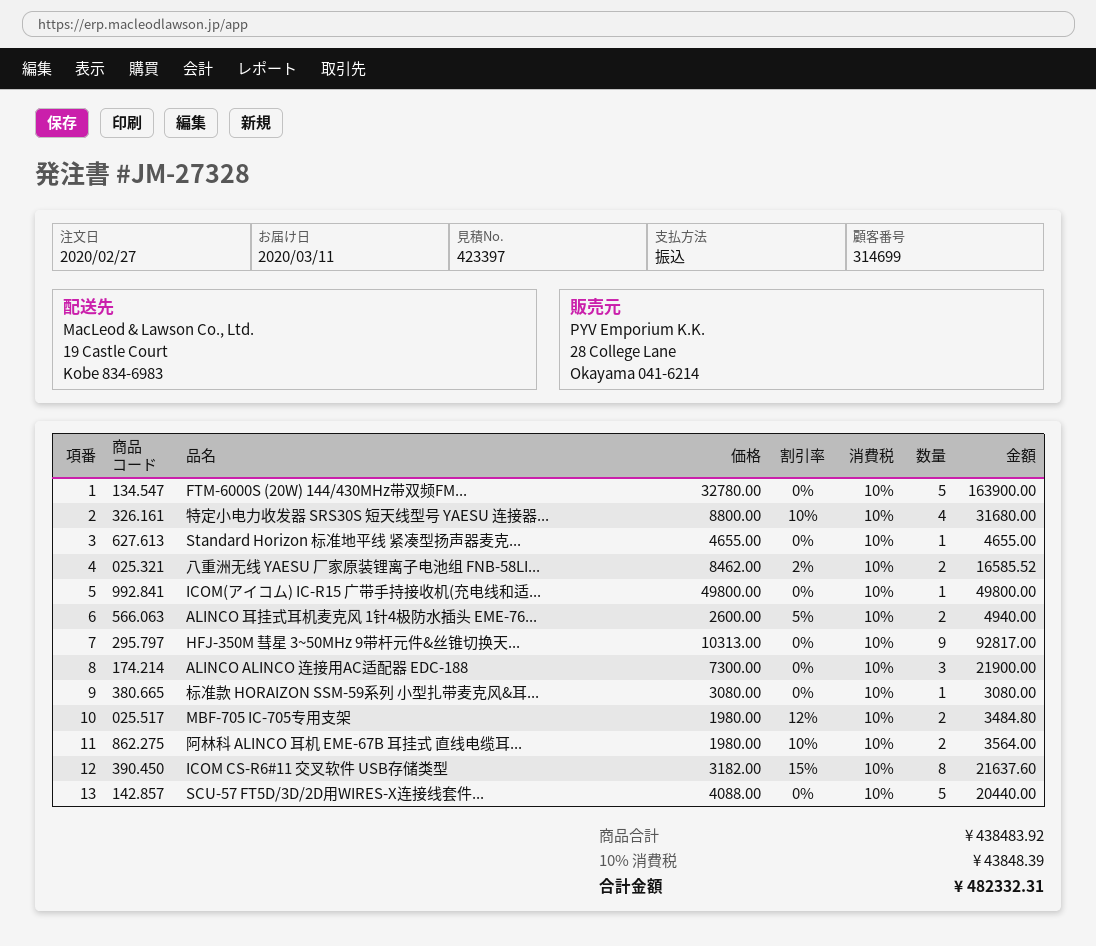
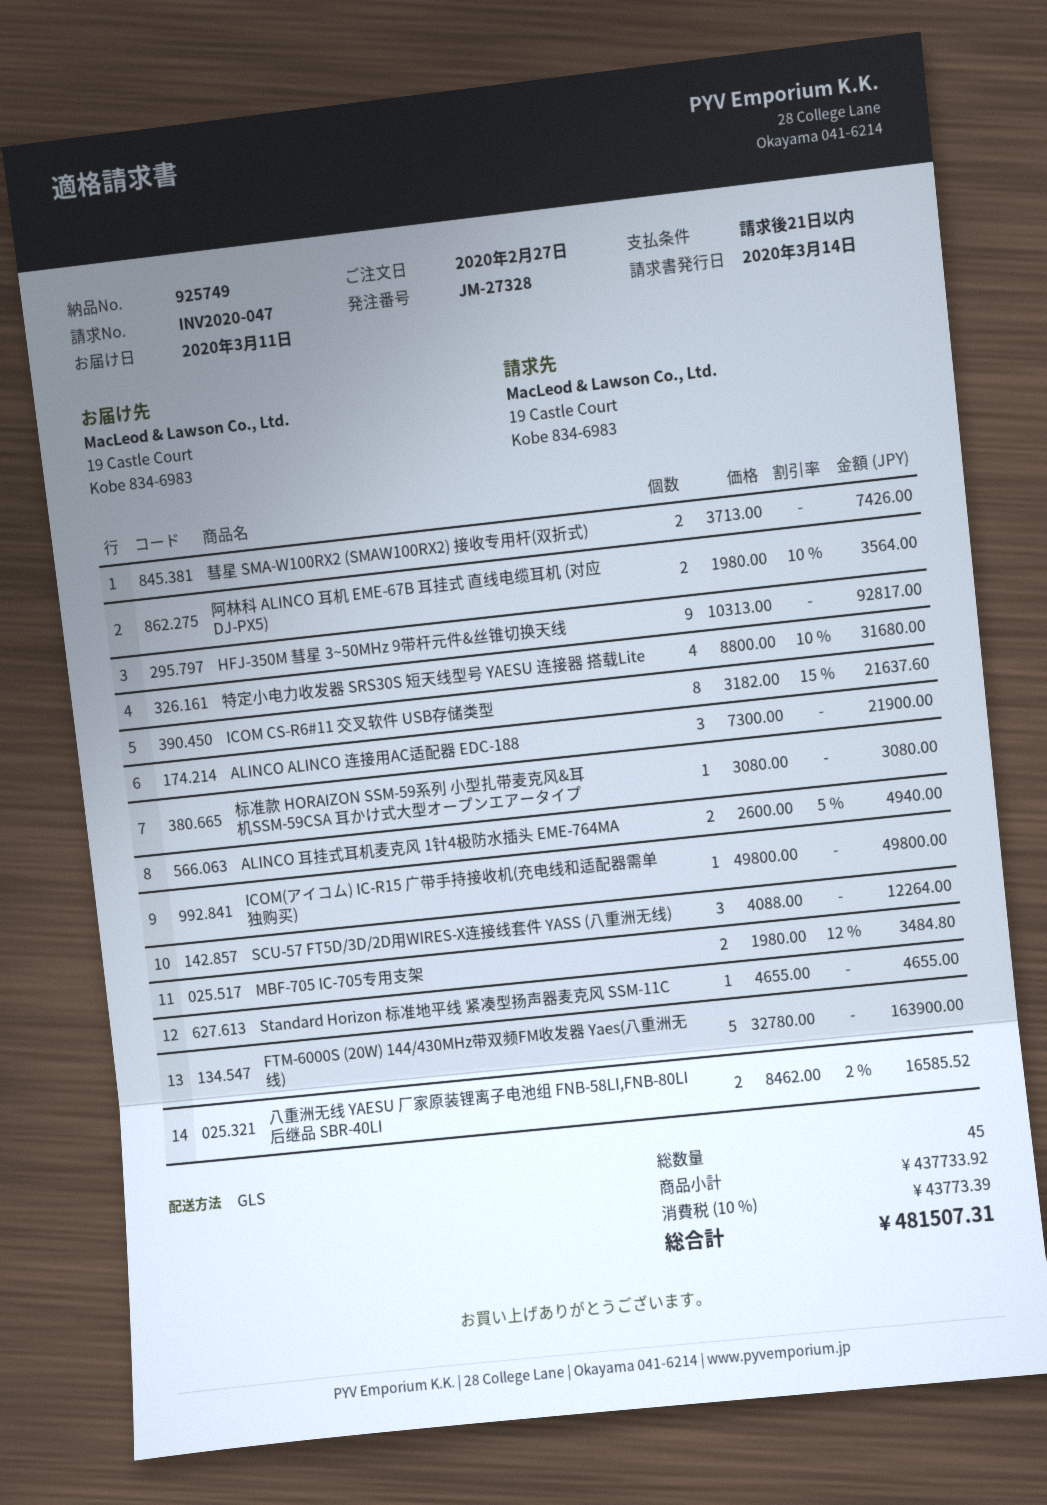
SCU-57 FT5D/3D/2D用WIRES-X连接线套件...: 5 x 4088.00 = 20440.00 -> 3 x 4088.00 = 12264.00
彗星 SMA-W100RX2 (SMAW100RX2) 接收专用杆(双折式): none -> 2 x 3713.00 = 7426.00
subtotal: 438483.92 -> 437733.92
tax: 10% = 43848.39 -> 10% = 43773.39
total: 482332.31 -> 481507.31

